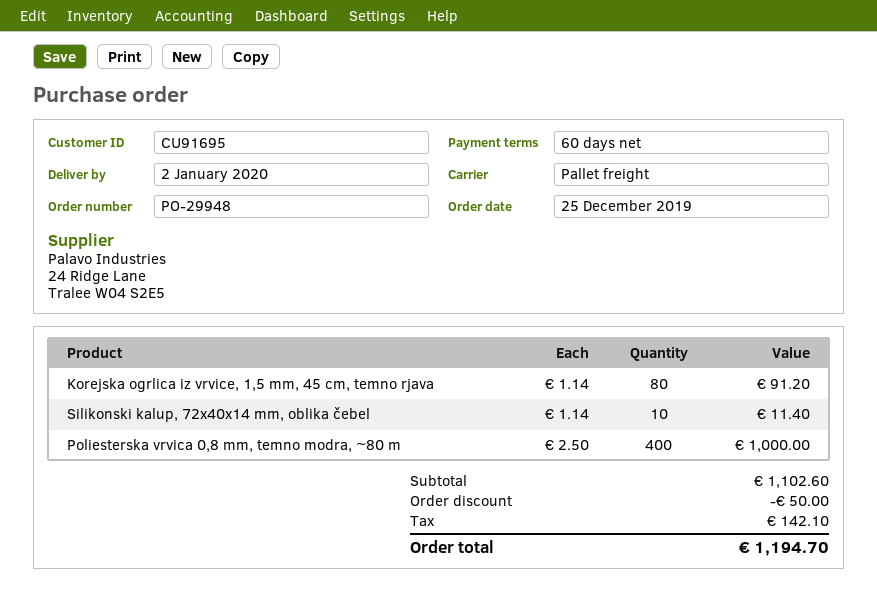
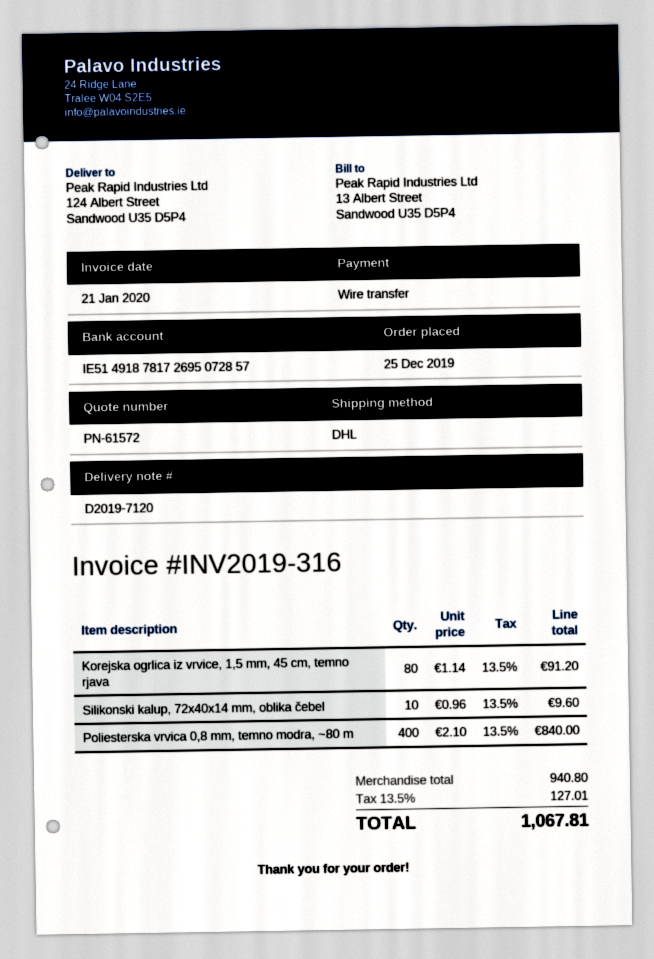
shipping method: pallet freight -> DHL
Silikonski kalup, 72x40x14 mm, oblika čebel: 10 x 1.14 = 11.40 -> 10 x 0.96 = 9.60
Poliesterska vrvica 0,8 mm, temno modra, ~80 m: 400 x 2.50 = 1000.00 -> 400 x 2.10 = 840.00
subtotal: 1102.60 -> 940.80
discount: 50.00 -> none
tax: 142.10 -> 127.01
total: 1194.70 -> 1067.81

